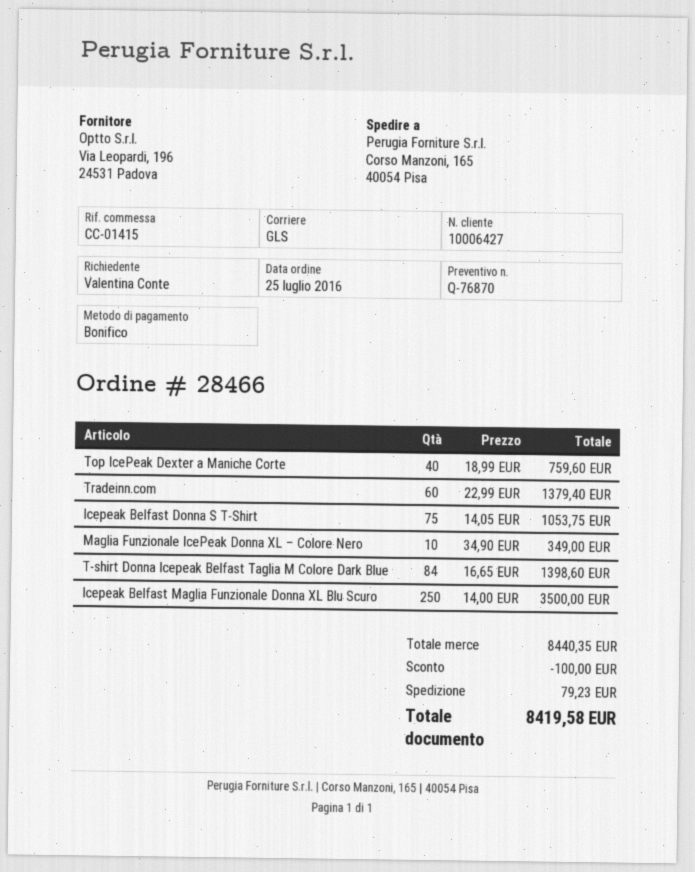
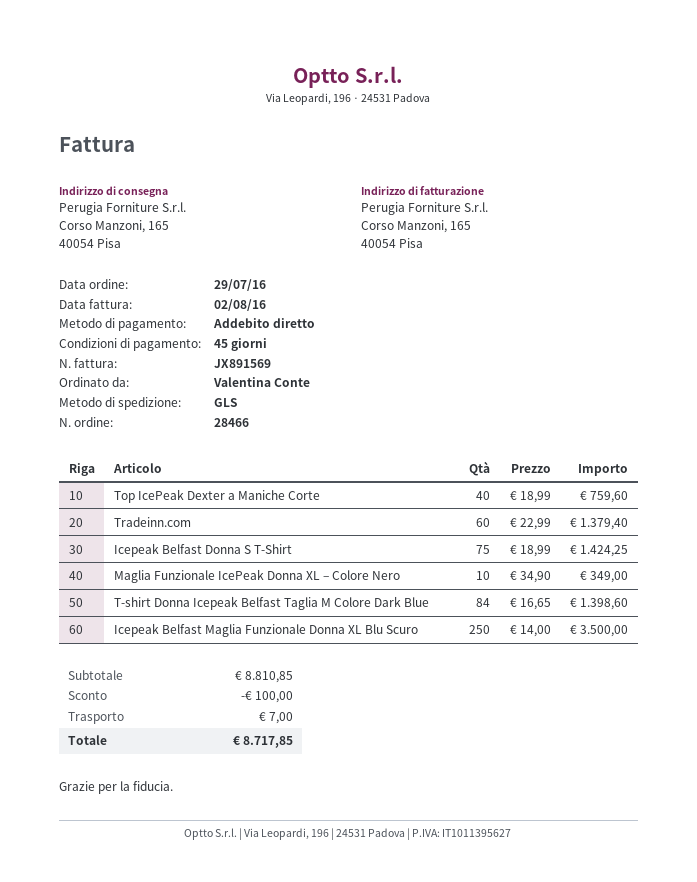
order date: 2016-07-25 -> 2016-07-29
payment method: bank transfer -> direct debit
Icepeak Belfast Donna S T-Shirt: 75 x 14.05 = 1053.75 -> 75 x 18.99 = 1424.25
subtotal: 8440.35 -> 8810.85
shipping: 79.23 -> 7.00
total: 8419.58 -> 8717.85

